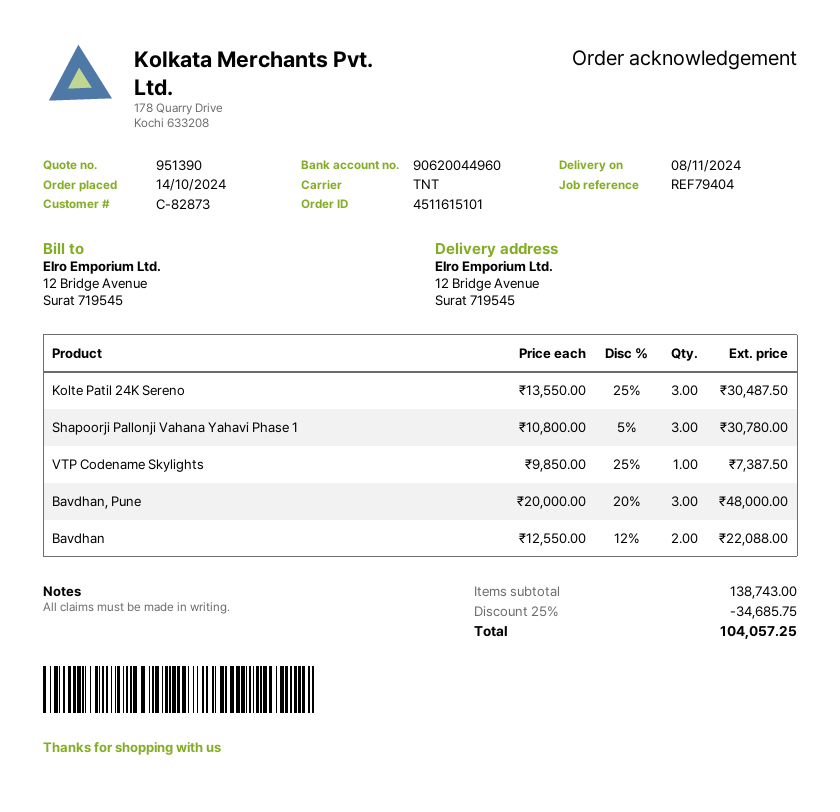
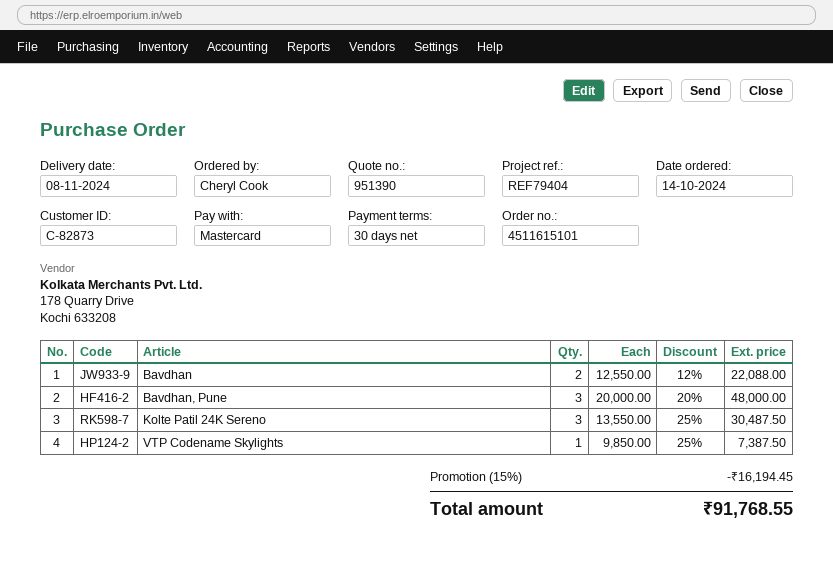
Shapoorji Pallonji Vahana Yahavi Phase 1: 3 x 10800.00 - 5% = 30780.00 -> none
discount: 25% = 34685.75 -> 15% = 16194.45
total: 104057.25 -> 91768.55

